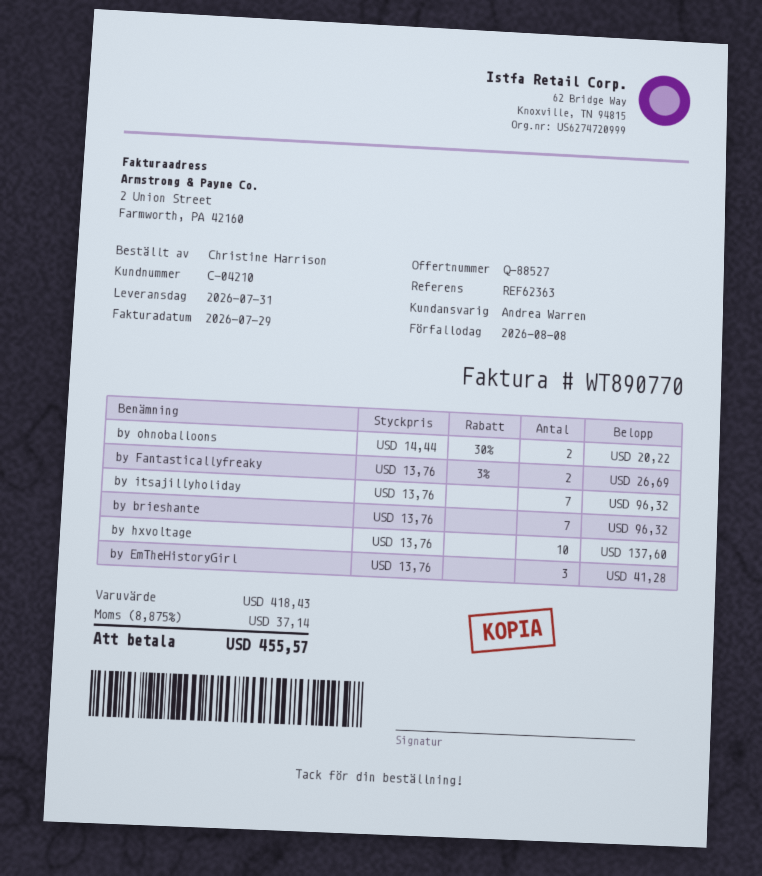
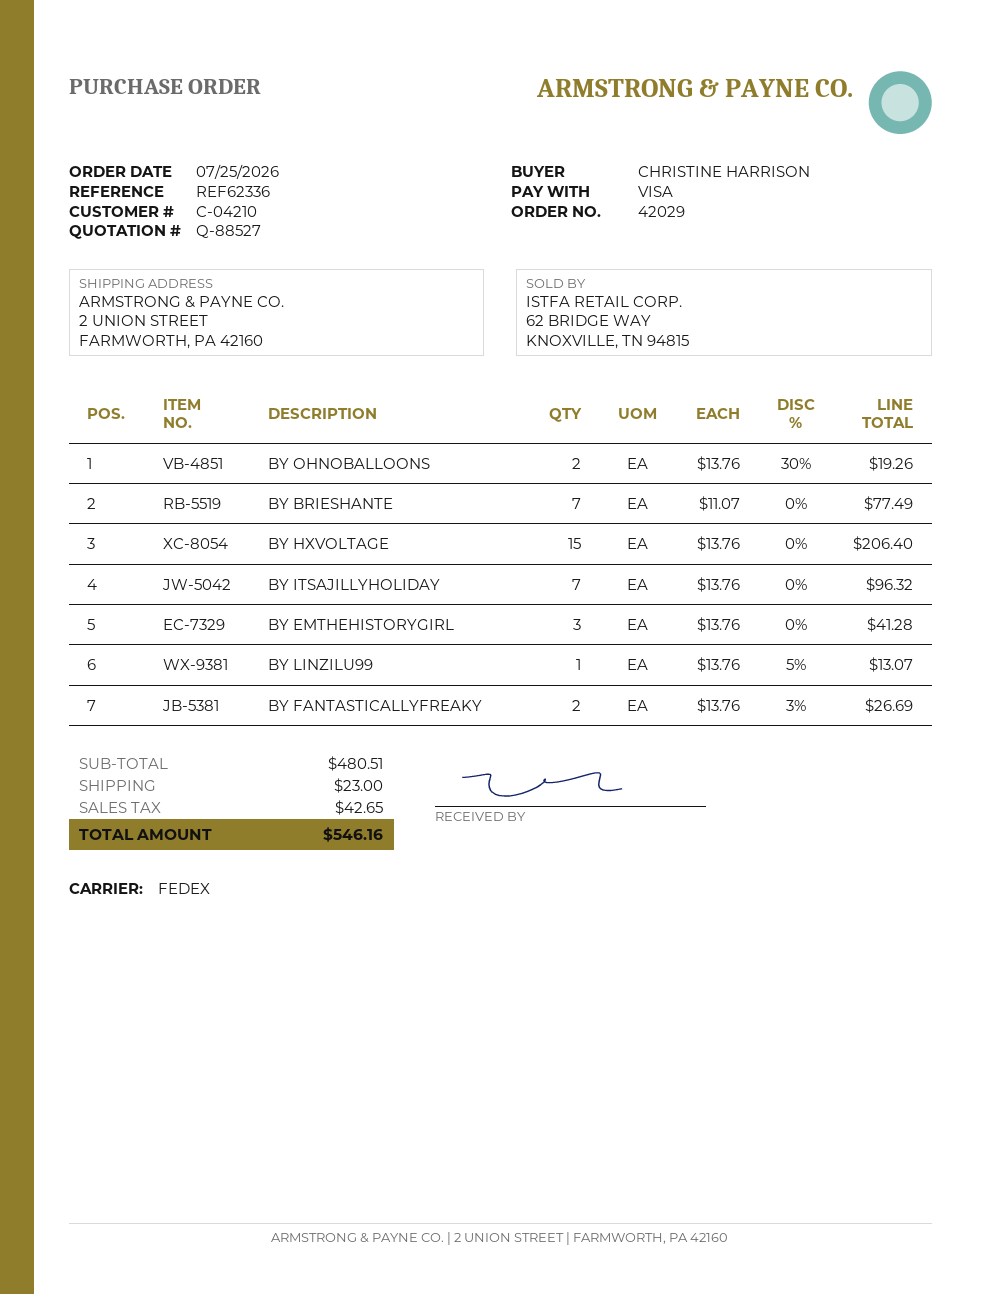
reference: REF62363 -> REF62336
by ohnoballoons: 2 x 14.44 - 30% = 20.22 -> 2 x 13.76 - 30% = 19.26
by brieshante: 7 x 13.76 = 96.32 -> 7 x 11.07 = 77.49
by hxvoltage: 10 x 13.76 = 137.60 -> 15 x 13.76 = 206.40
BY LINZILU99: none -> 1 x 13.76 - 5% = 13.07
subtotal: 418.43 -> 480.51
shipping: none -> 23.00
tax: 37.14 -> 42.65
total: 455.57 -> 546.16

